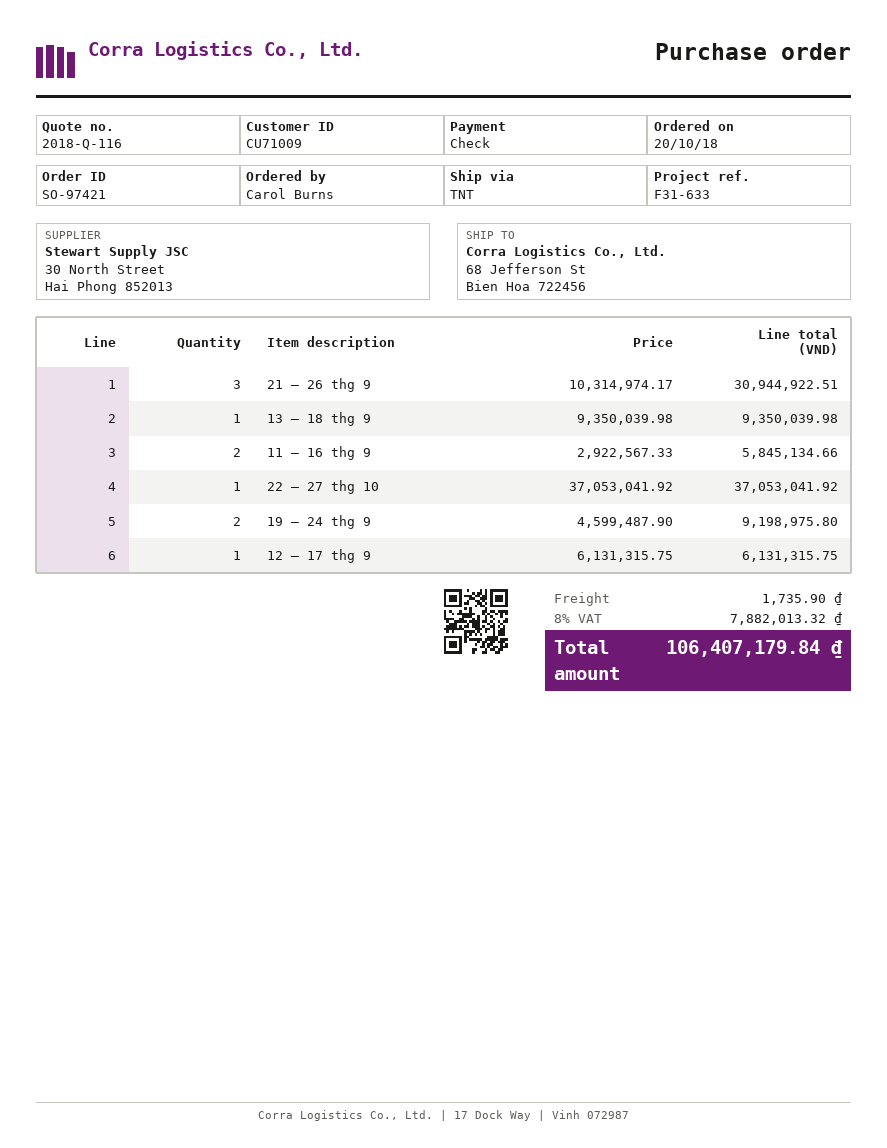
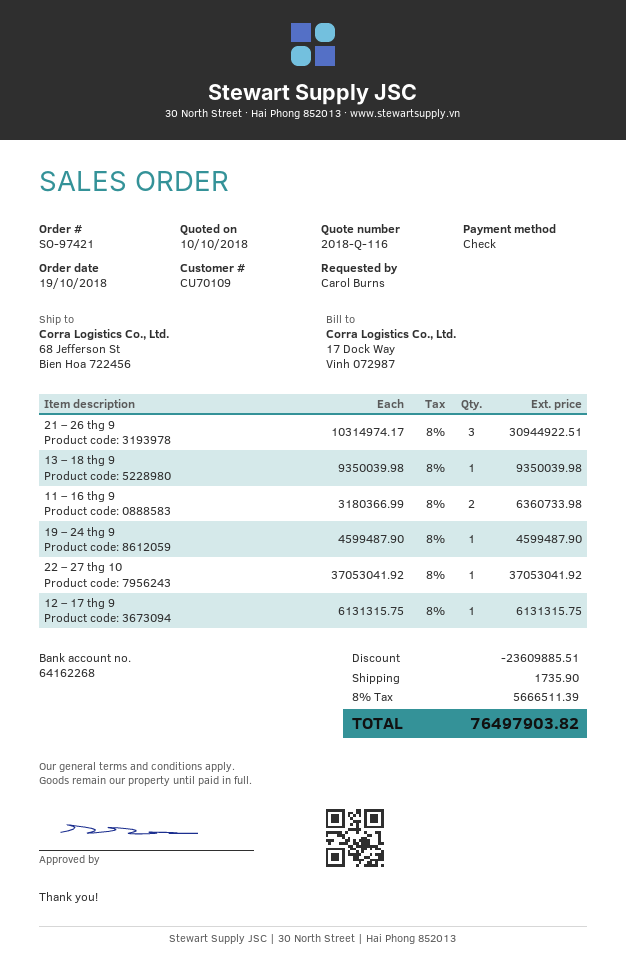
order date: 2018-10-20 -> 2018-10-19
customer number: CU71009 -> CU70109
11 – 16 thg 9: 2 x 2922567.33 = 5845134.66 -> 2 x 3180366.99 = 6360733.98
19 – 24 thg 9: 2 x 4599487.90 = 9198975.80 -> 1 x 4599487.90 = 4599487.90
discount: none -> 23609885.51
tax: 8% = 7882013.32 -> 8% = 5666511.39
total: 106407179.84 -> 76497903.82

